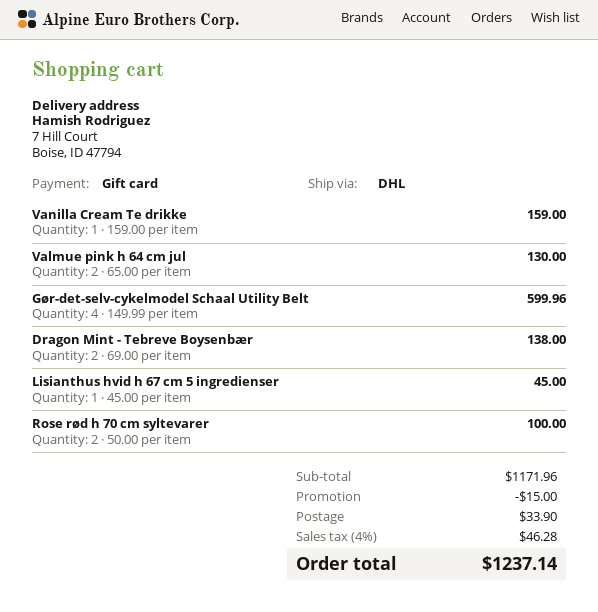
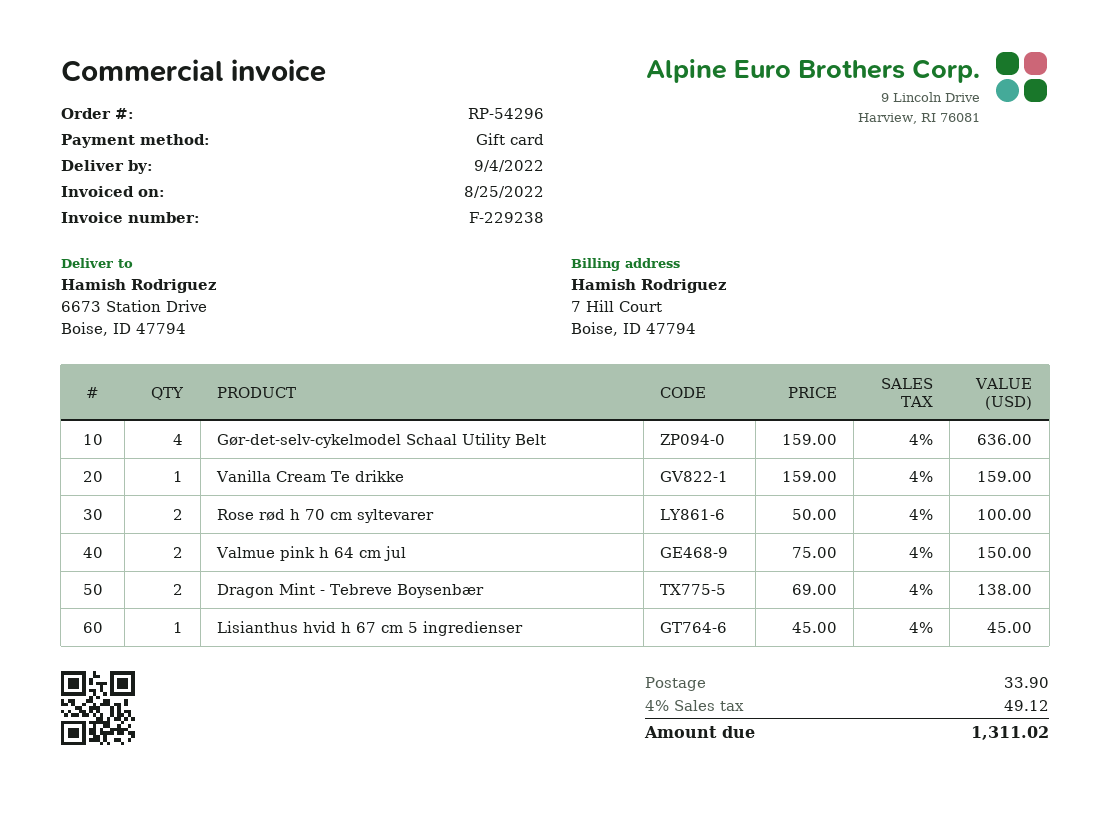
ship to: 7 Hill Court, Boise, ID 47794 -> 6673 Station Drive, Boise, ID 47794
Valmue pink h 64 cm jul: 2 x 65.00 = 130.00 -> 2 x 75.00 = 150.00
Gør-det-selv-cykelmodel Schaal Utility Belt: 4 x 149.99 = 599.96 -> 4 x 159.00 = 636.00
discount: 15.00 -> none
tax: 4% = 46.28 -> 4% = 49.12
total: 1237.14 -> 1311.02

